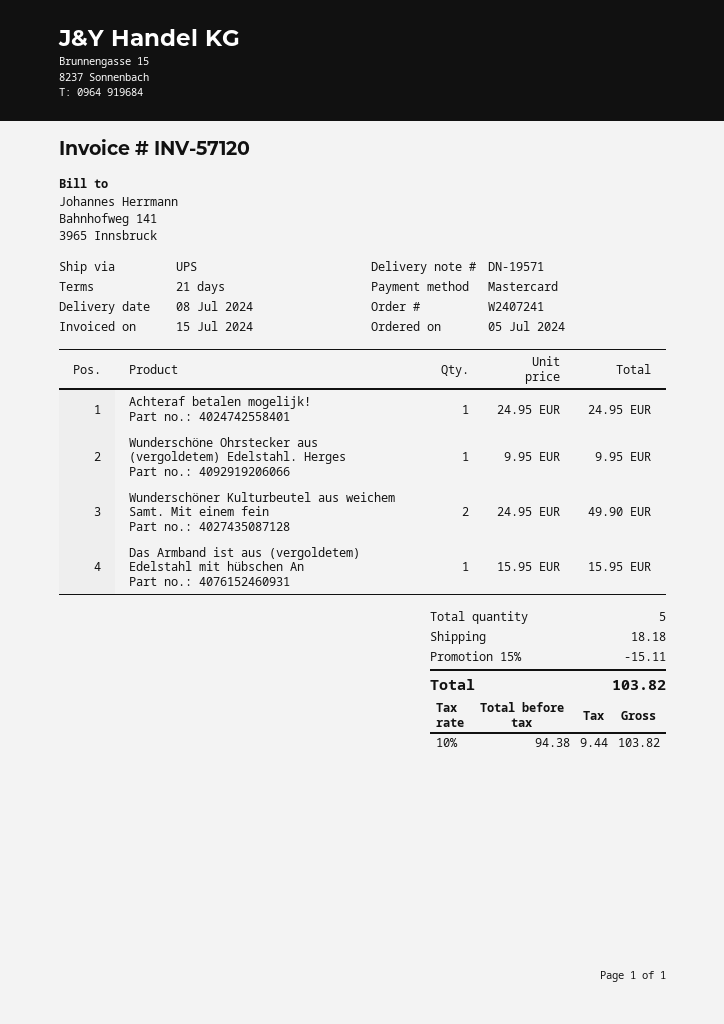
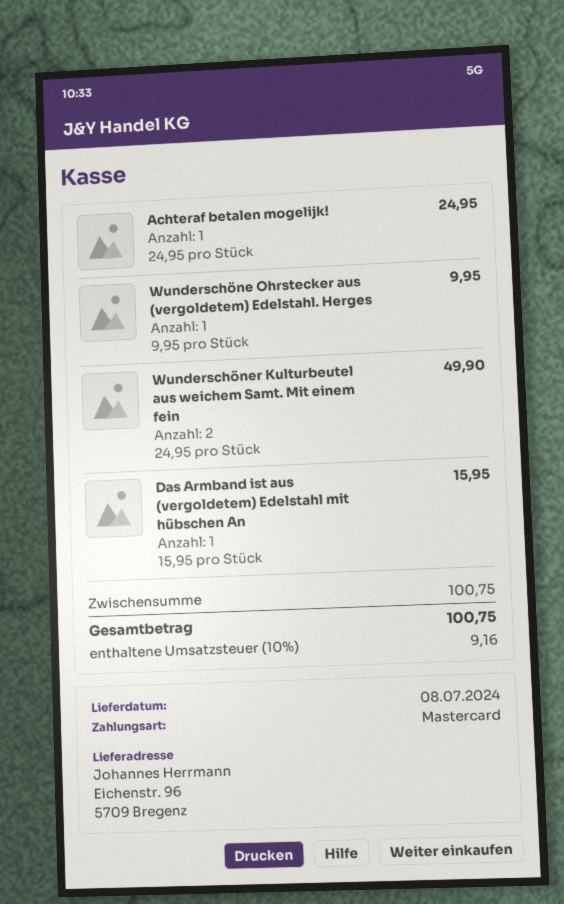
discount: 15% = 15.11 -> none
shipping: 18.18 -> none
tax: 10% = 9.44 -> 10% = 9.16
total: 103.82 -> 100.75

